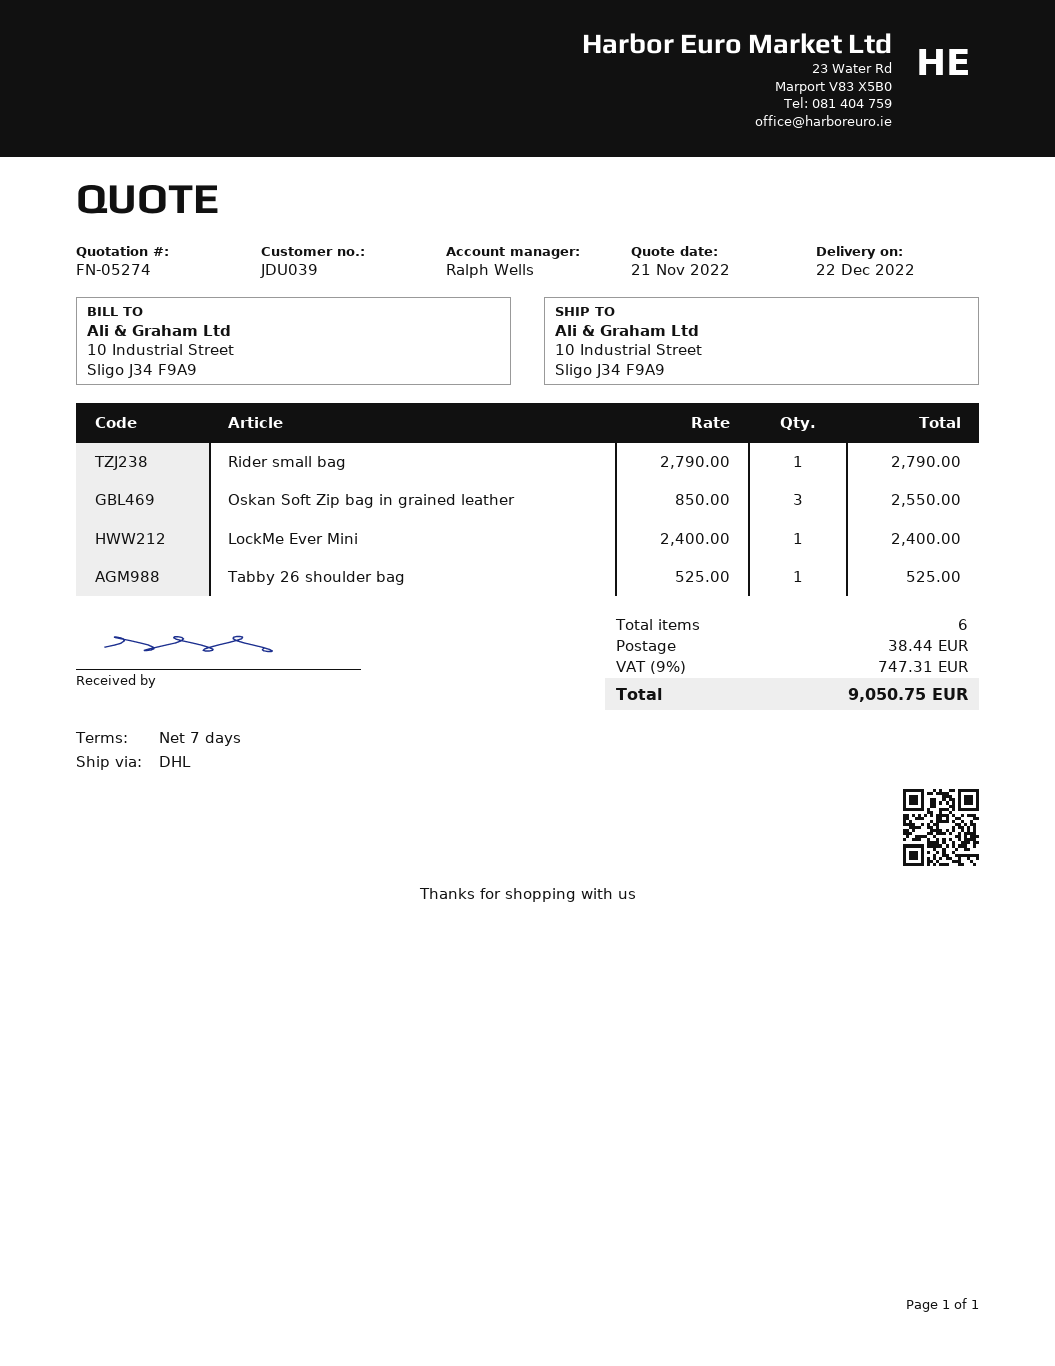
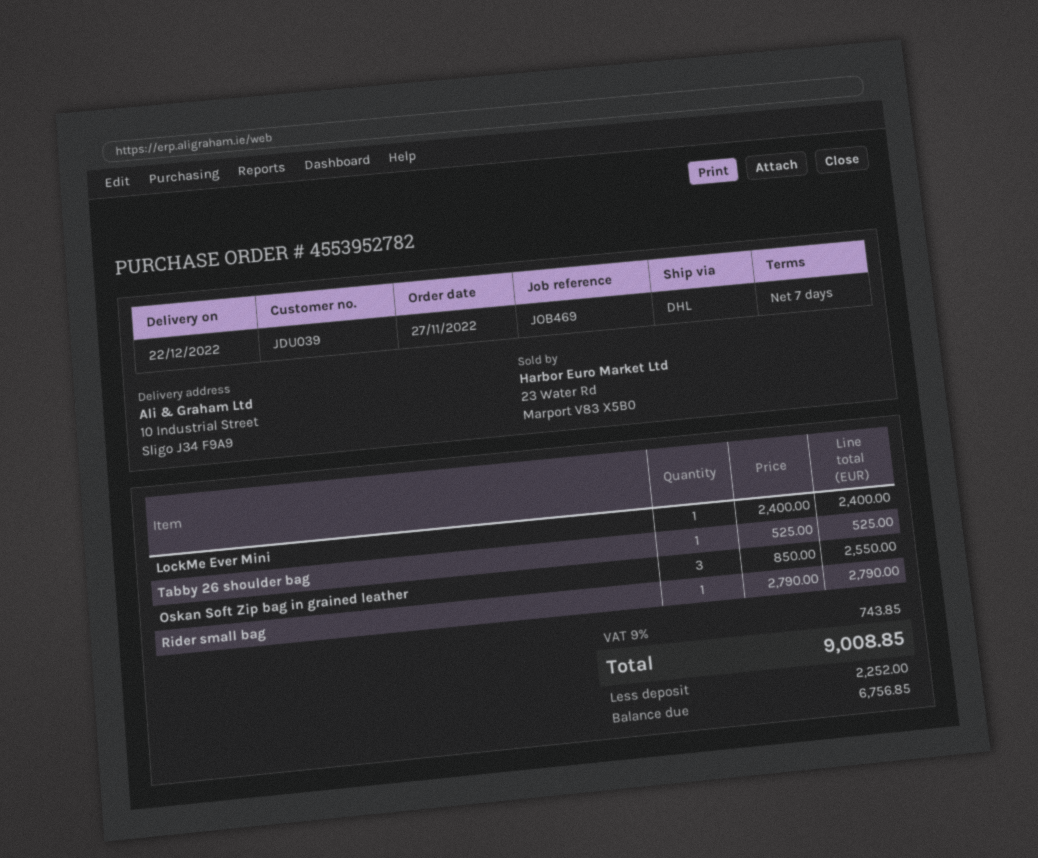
shipping: 38.44 -> none
tax: 9% = 747.31 -> 9% = 743.85
total: 9050.75 -> 9008.85

